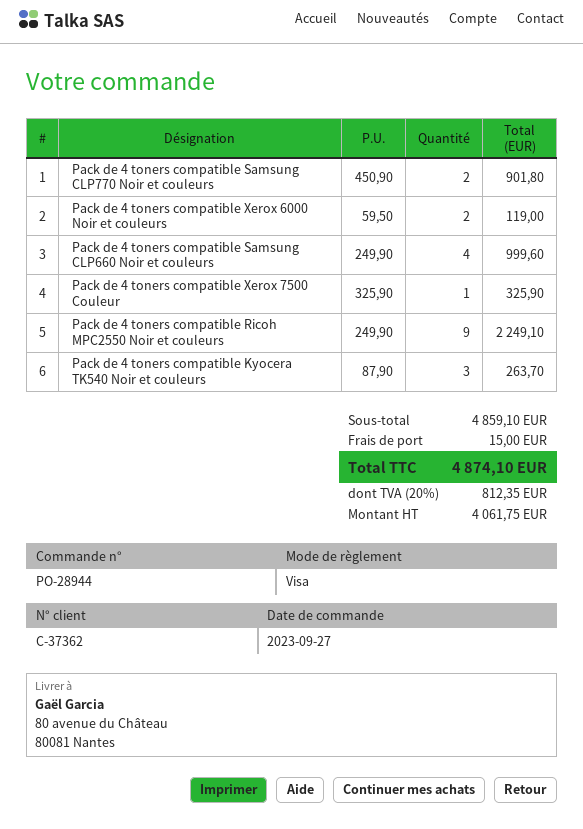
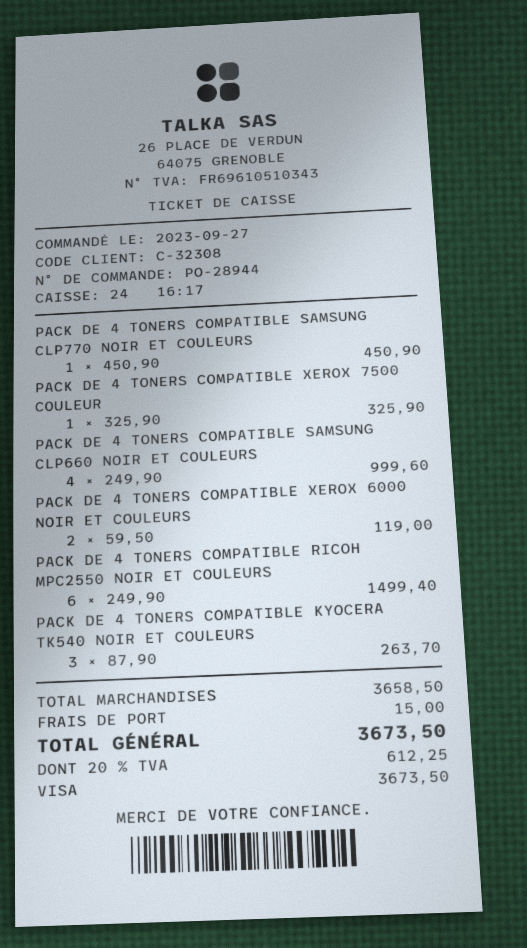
customer number: C-37362 -> C-32308
Pack de 4 toners compatible Samsung CLP770 Noir et couleurs: 2 x 450.90 = 901.80 -> 1 x 450.90 = 450.90
Pack de 4 toners compatible Ricoh MPC2550 Noir et couleurs: 9 x 249.90 = 2249.10 -> 6 x 249.90 = 1499.40
subtotal: 4859.10 -> 3658.50
tax: 20% = 812.35 -> 20% = 612.25
total: 4874.10 -> 3673.50

